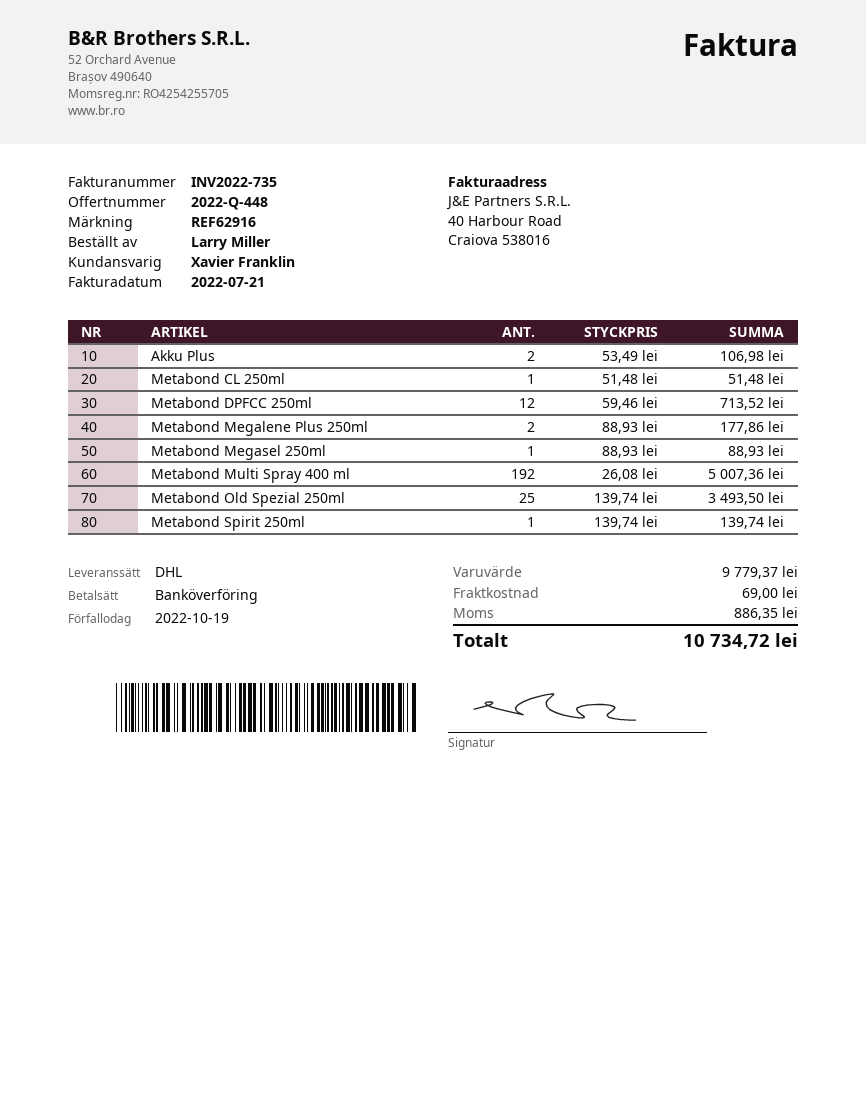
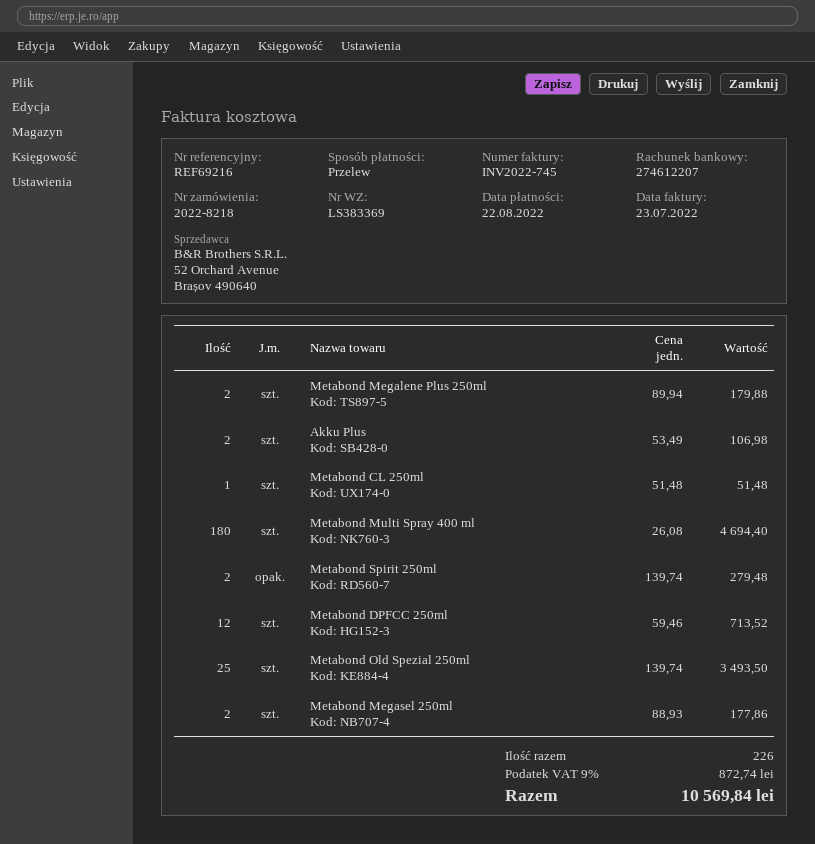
invoice number: INV2022-735 -> INV2022-745
invoice date: 2022-07-21 -> 2022-07-23
due date: 2022-10-19 -> 2022-08-22
reference: REF62916 -> REF69216
Metabond Megalene Plus 250ml: 2 x 88.93 = 177.86 -> 2 x 89.94 = 179.88
Metabond Megasel 250ml: 1 x 88.93 = 88.93 -> 2 x 88.93 = 177.86
Metabond Multi Spray 400 ml: 192 x 26.08 = 5007.36 -> 180 x 26.08 = 4694.40
Metabond Spirit 250ml: 1 x 139.74 = 139.74 -> 2 x 139.74 = 279.48
shipping: 69.00 -> none
tax: 886.35 -> 872.74
total: 10734.72 -> 10569.84

